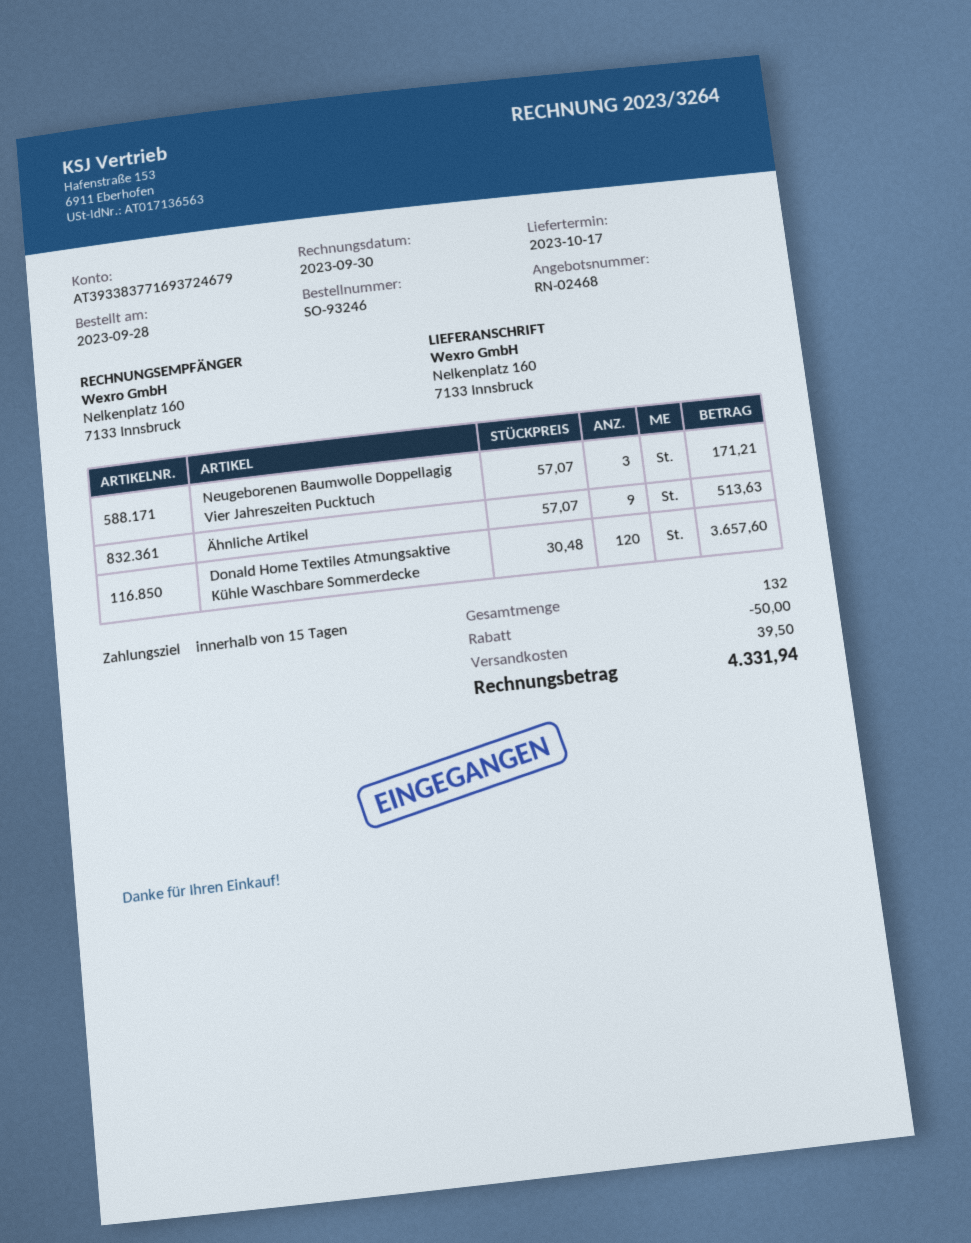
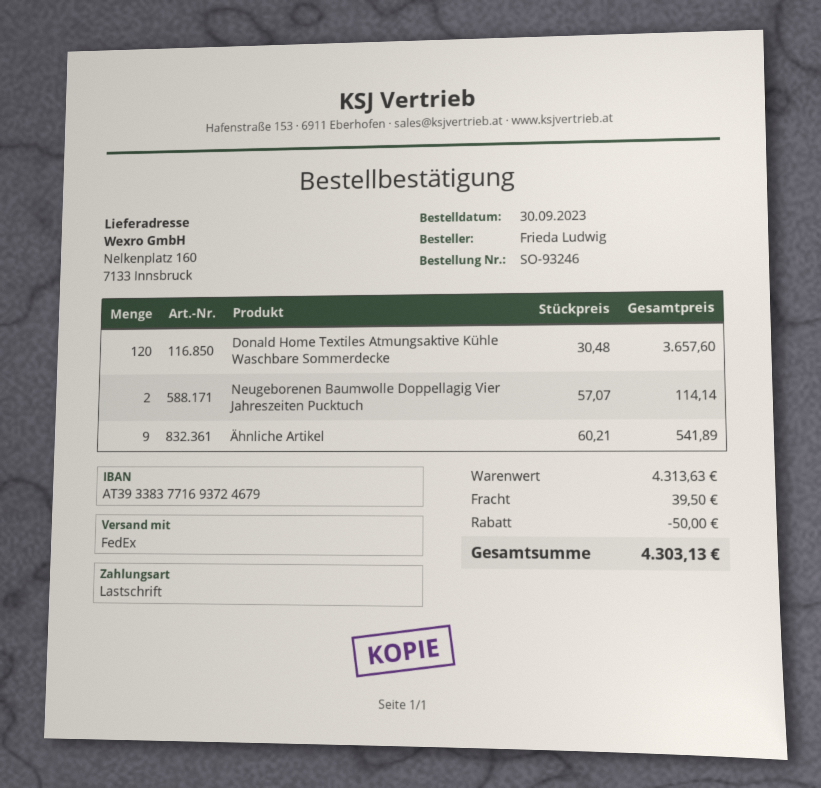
order date: 2023-09-28 -> 2023-09-30
Neugeborenen Baumwolle Doppellagig Vier Jahreszeiten Pucktuch: 3 x 57.07 = 171.21 -> 2 x 57.07 = 114.14
Ähnliche Artikel: 9 x 57.07 = 513.63 -> 9 x 60.21 = 541.89
total: 4331.94 -> 4303.13

